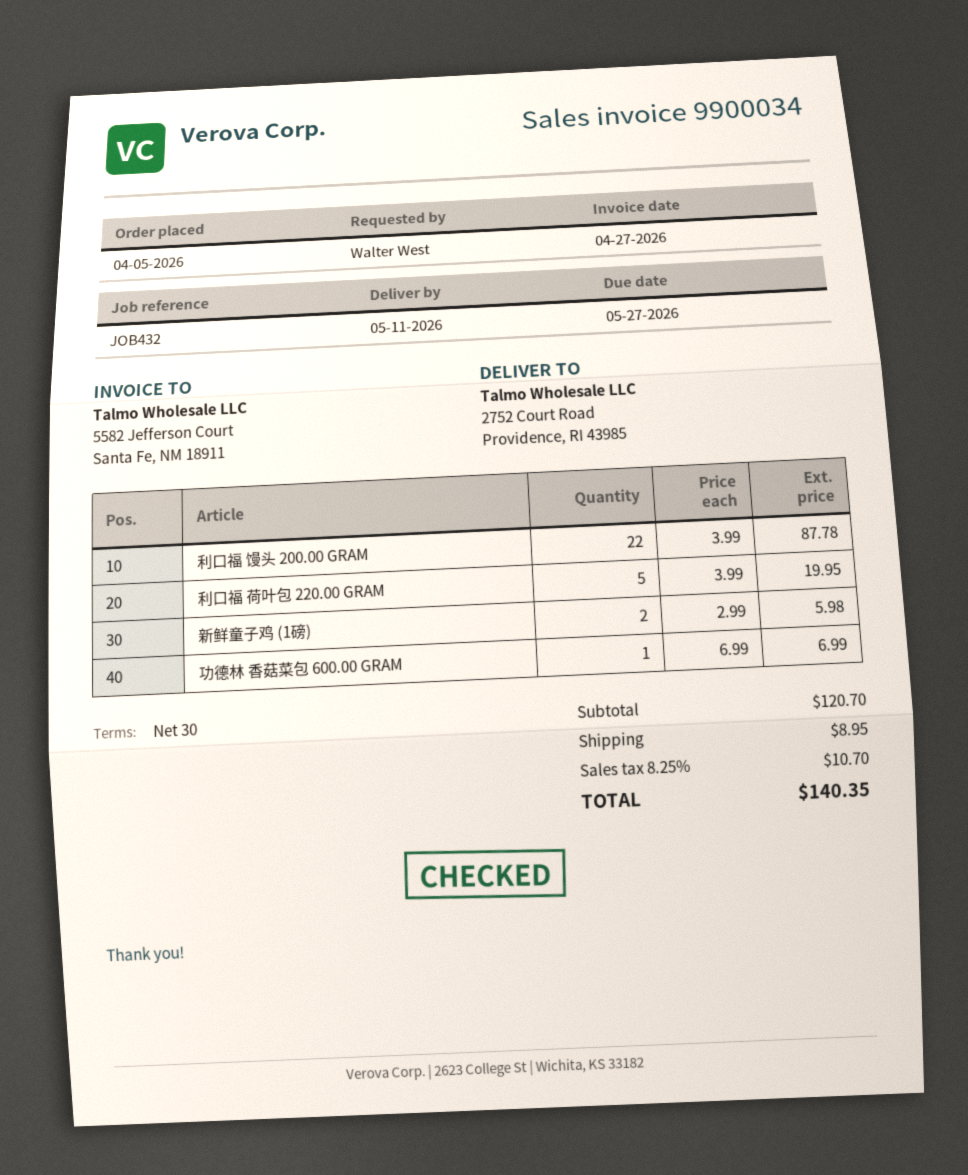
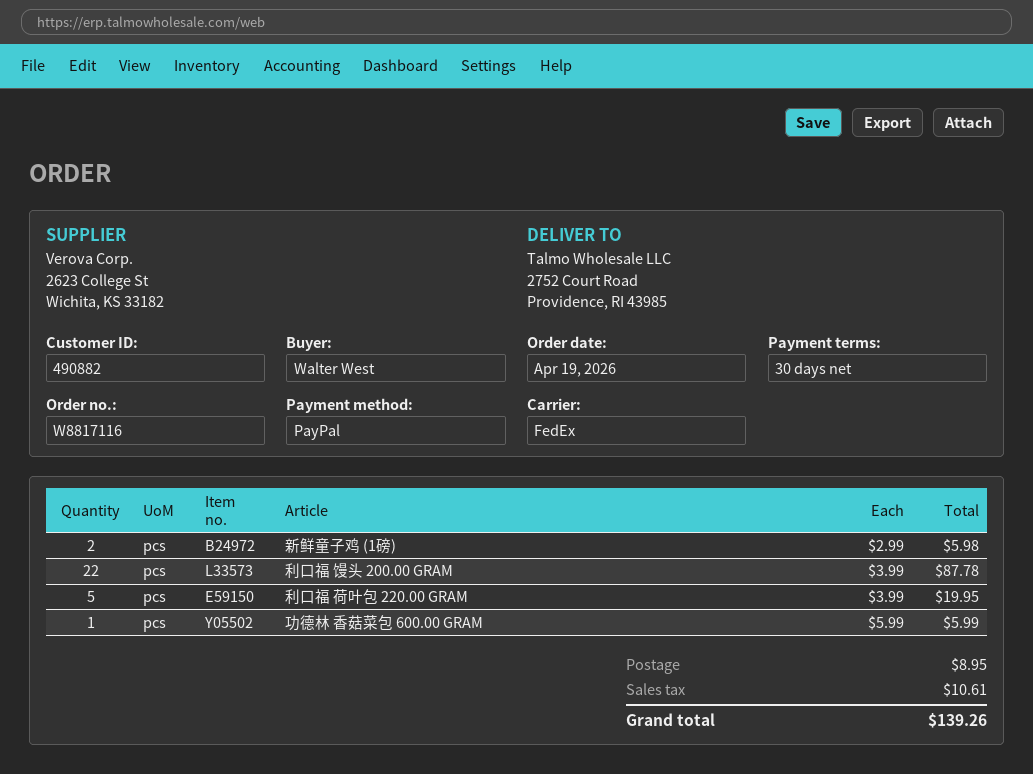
order date: 2026-04-05 -> 2026-04-19
功德林 香菇菜包 600.00 GRAM: 1 x 6.99 = 6.99 -> 1 x 5.99 = 5.99
tax: 10.70 -> 10.61
total: 140.35 -> 139.26

